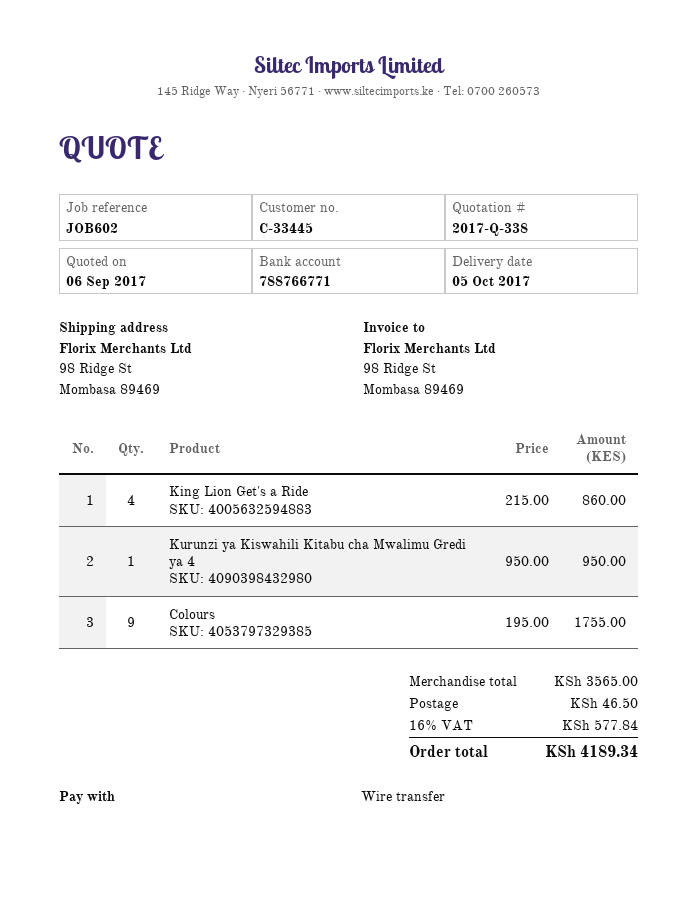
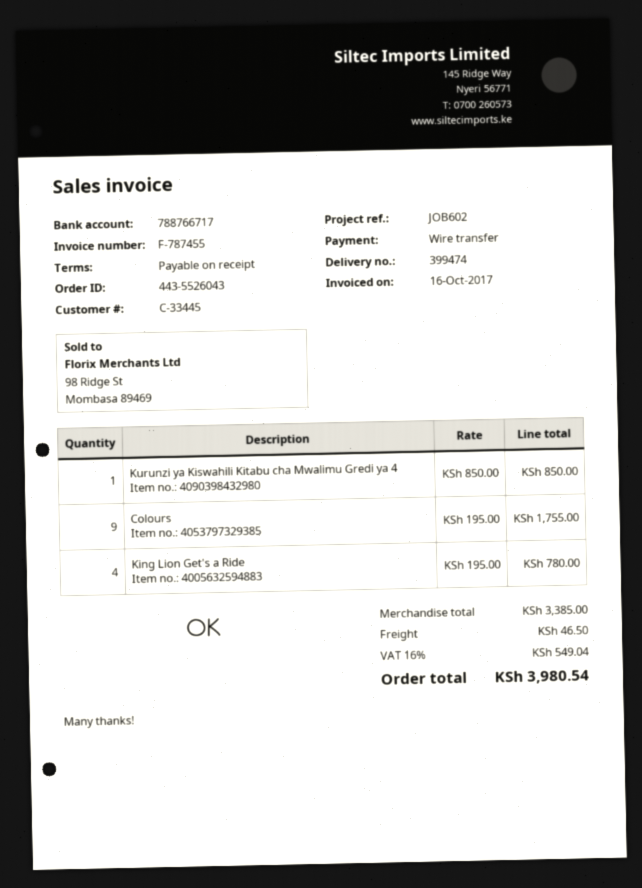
bank account: 788766771 -> 788766717
King Lion Get's a Ride: 4 x 215.00 = 860.00 -> 4 x 195.00 = 780.00
Kurunzi ya Kiswahili Kitabu cha Mwalimu Gredi ya 4: 1 x 950.00 = 950.00 -> 1 x 850.00 = 850.00
subtotal: 3565.00 -> 3385.00
tax: 16% = 577.84 -> 16% = 549.04
total: 4189.34 -> 3980.54

